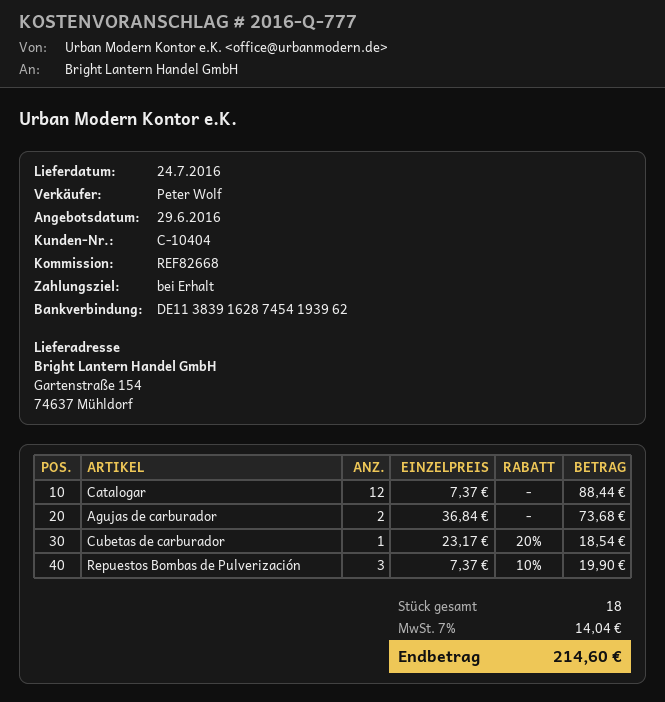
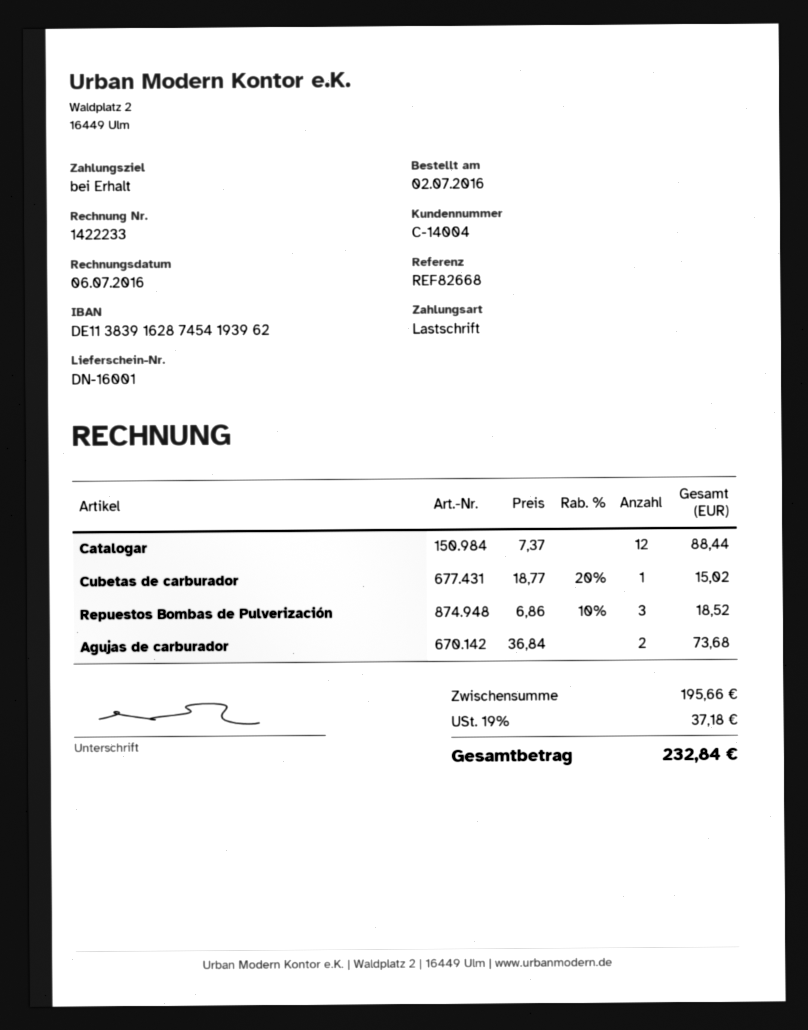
customer number: C-10404 -> C-14004
Cubetas de carburador: 1 x 23.17 - 20% = 18.54 -> 1 x 18.77 - 20% = 15.02
Repuestos Bombas de Pulverización: 3 x 7.37 - 10% = 19.90 -> 3 x 6.86 - 10% = 18.52
tax: 7% = 14.04 -> 19% = 37.18
total: 214.60 -> 232.84

